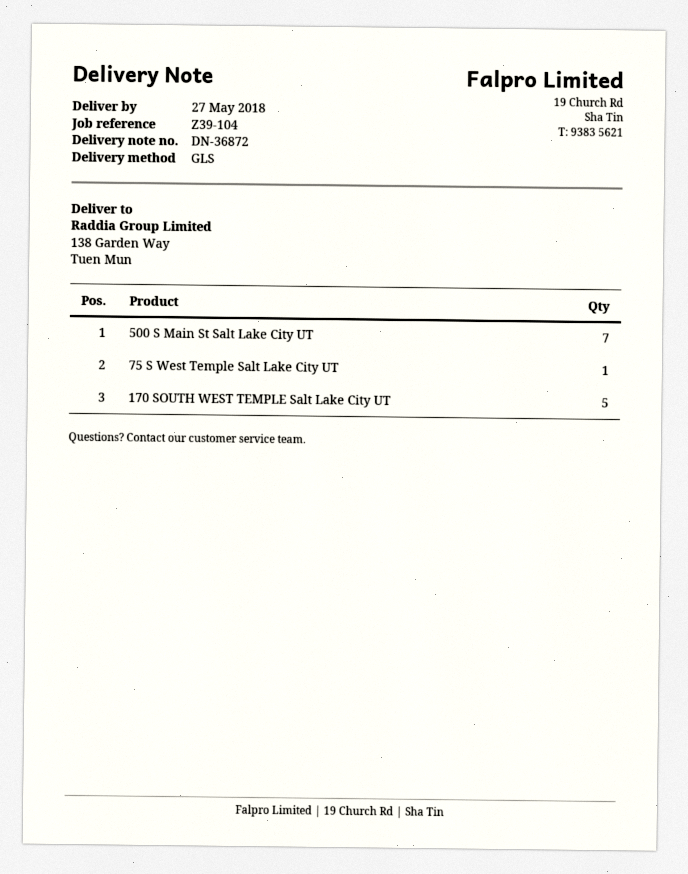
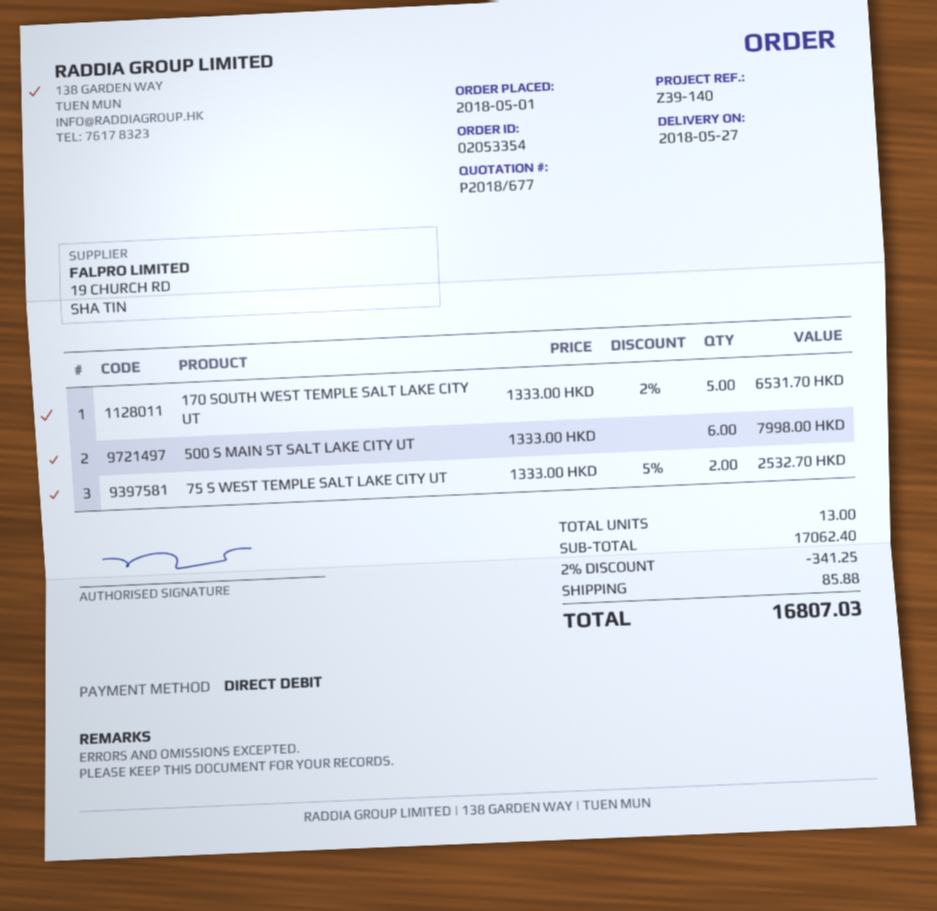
reference: Z39-104 -> Z39-140
500 S Main St Salt Lake City UT: 7 -> 6
75 S West Temple Salt Lake City UT: 1 -> 2

